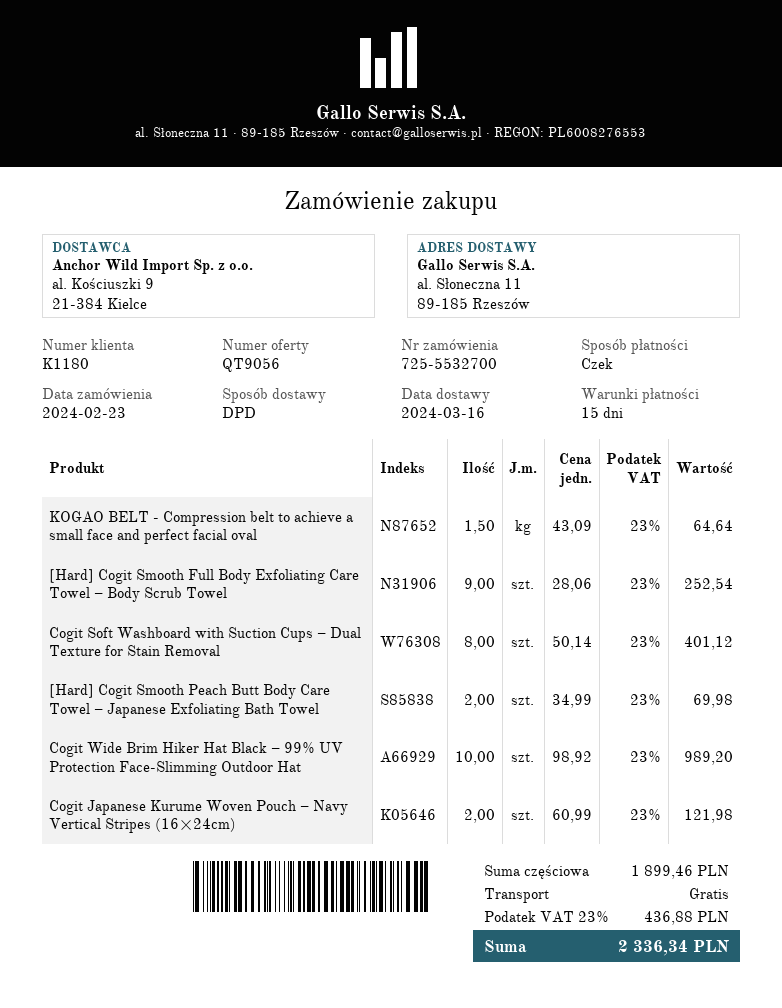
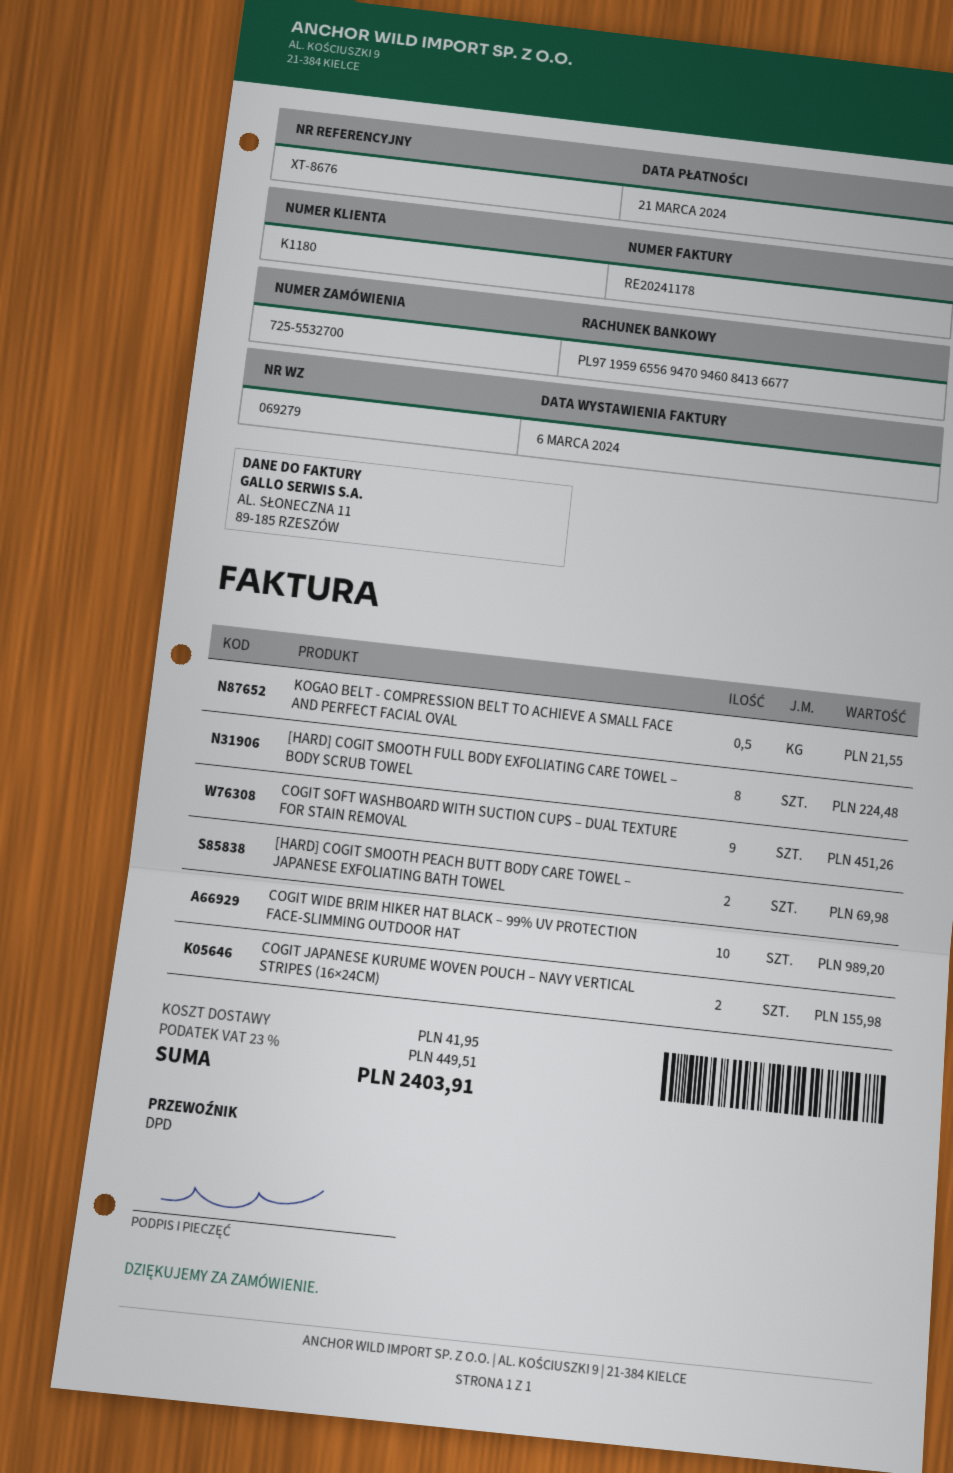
KOGAO BELT - Compression belt to achieve a small face and perfect facial oval: 1.5 for 64.64 -> 0.5 for 21.55
[Hard] Cogit Smooth Full Body Exfoliating Care Towel – Body Scrub Towel: 9 for 252.54 -> 8 for 224.48
Cogit Soft Washboard with Suction Cups – Dual Texture for Stain Removal: 8 for 401.12 -> 9 for 451.26
Cogit Japanese Kurume Woven Pouch – Navy Vertical Stripes (16×24cm): 2 for 121.98 -> 2 for 155.98
shipping: 0.00 -> 41.95
tax: 23% = 436.88 -> 23% = 449.51
total: 2336.34 -> 2403.91

